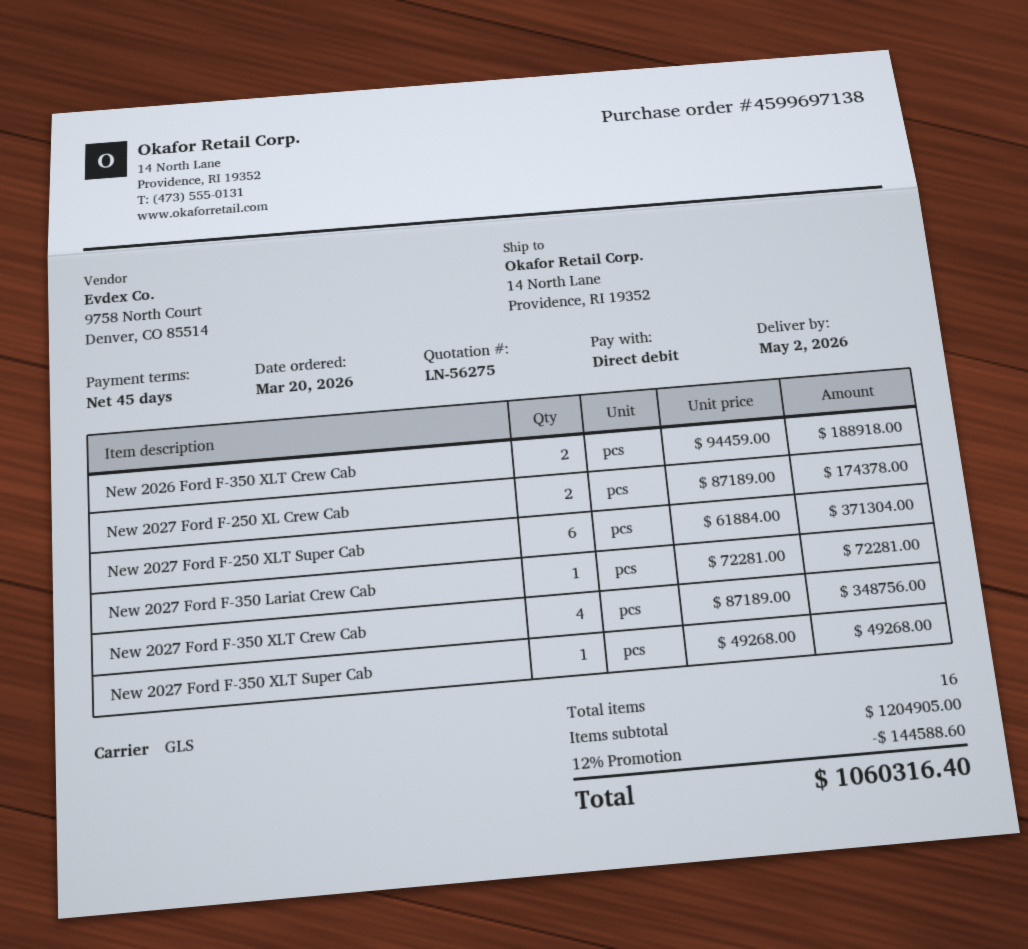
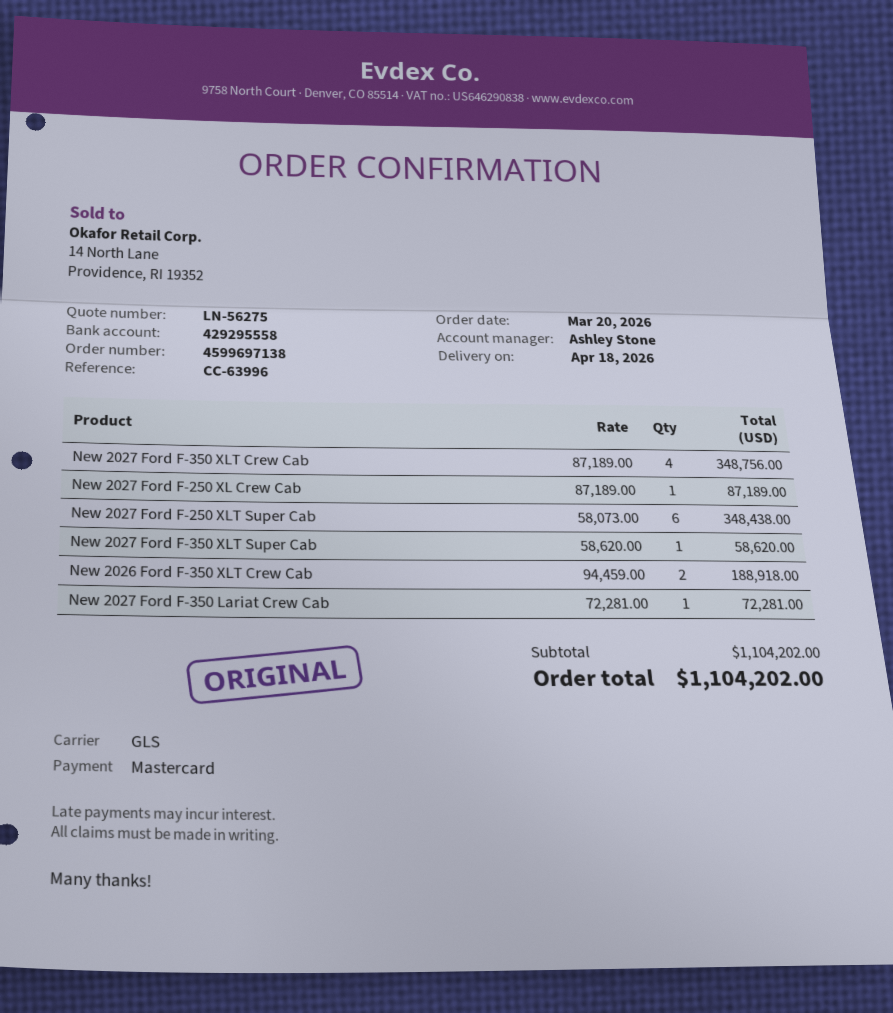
delivery date: 2026-05-02 -> 2026-04-18
payment method: direct debit -> Mastercard
New 2027 Ford F-250 XL Crew Cab: 2 x 87189.00 = 174378.00 -> 1 x 87189.00 = 87189.00
New 2027 Ford F-250 XLT Super Cab: 6 x 61884.00 = 371304.00 -> 6 x 58073.00 = 348438.00
New 2027 Ford F-350 XLT Super Cab: 1 x 49268.00 = 49268.00 -> 1 x 58620.00 = 58620.00
subtotal: 1204905.00 -> 1104202.00
discount: 12% = 144588.60 -> none
total: 1060316.40 -> 1104202.00

